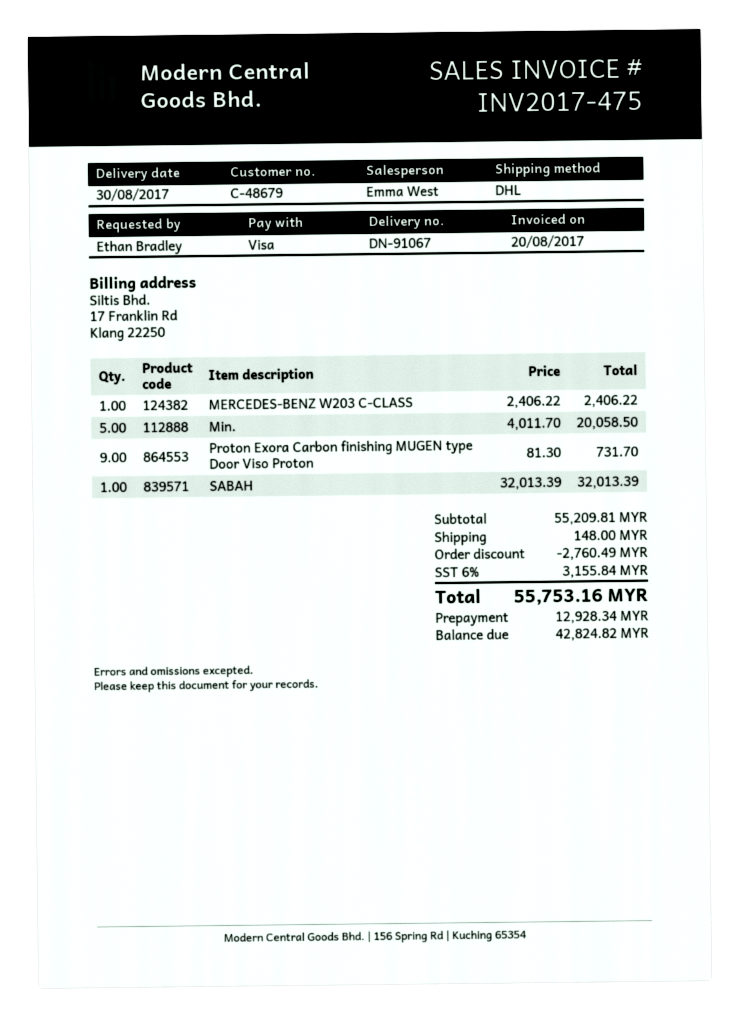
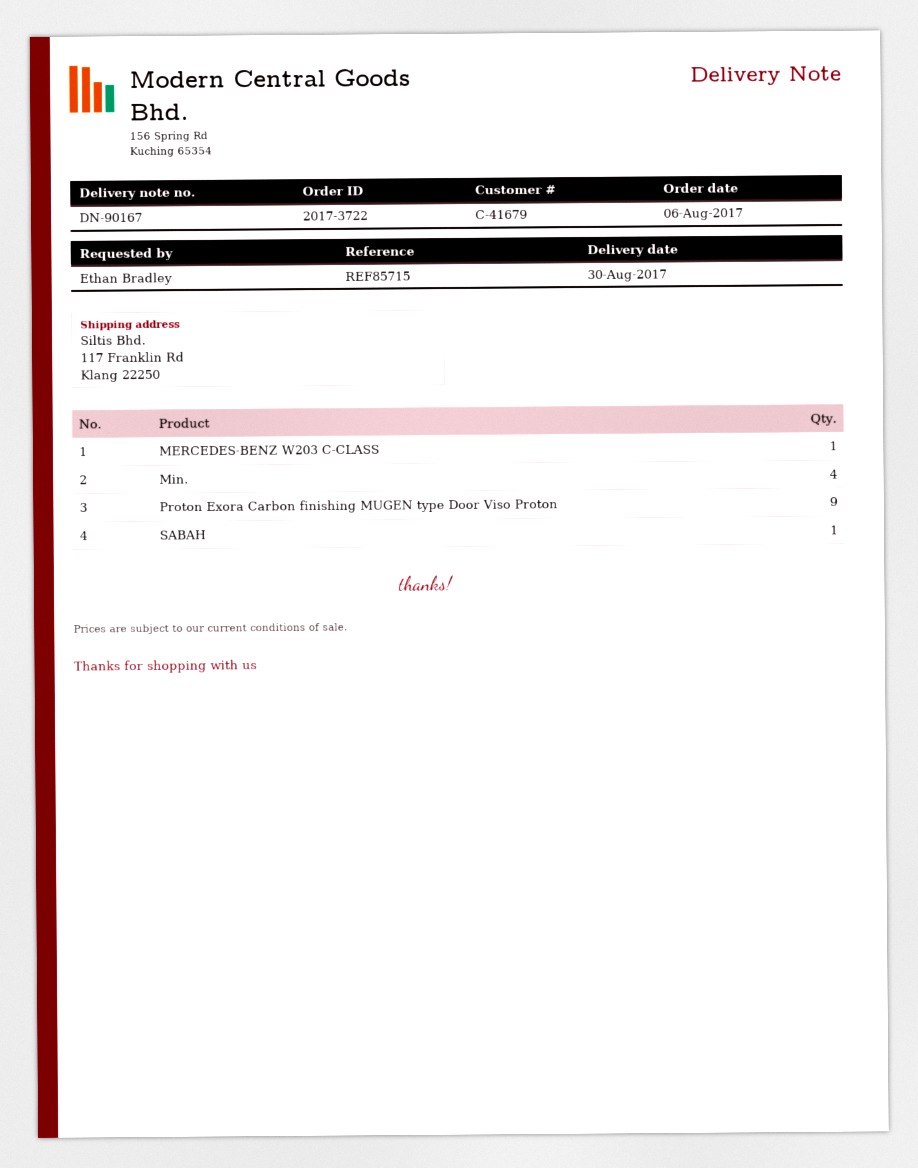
delivery note number: DN-91067 -> DN-90167
customer number: C-48679 -> C-41679
Min.: 5 -> 4

